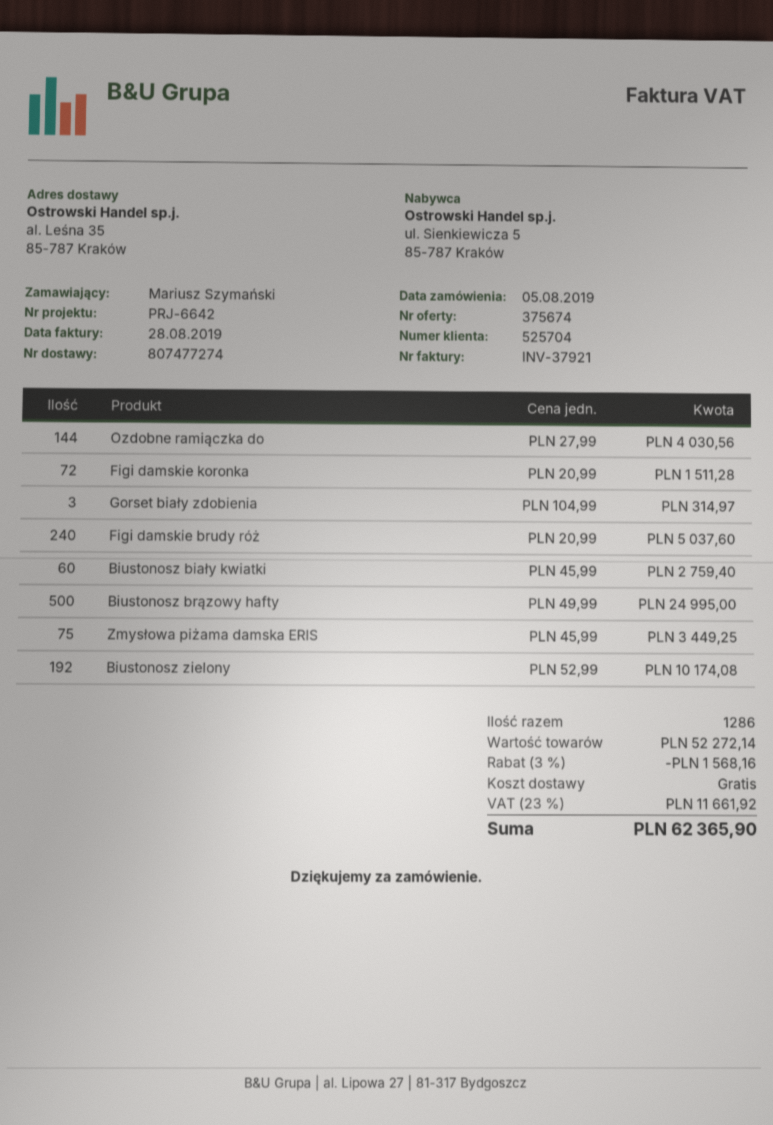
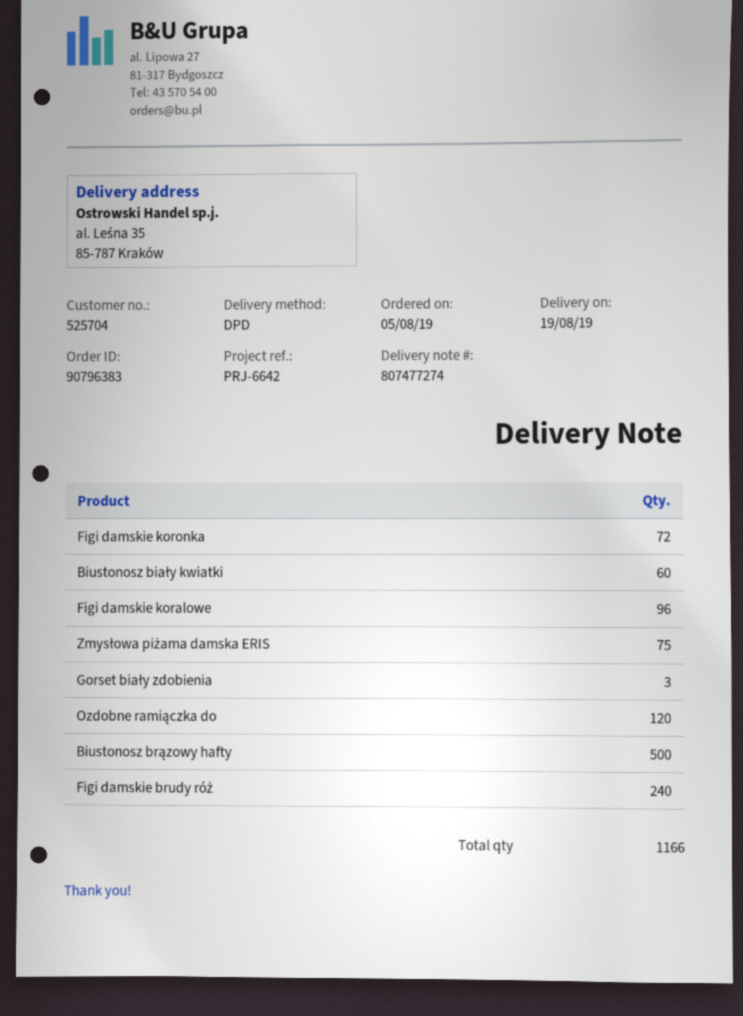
Ozdobne ramiączka do: 144 -> 120
Biustonosz zielony: 192 -> none
Figi damskie koralowe: none -> 96
total quantity: 1286 -> 1166

